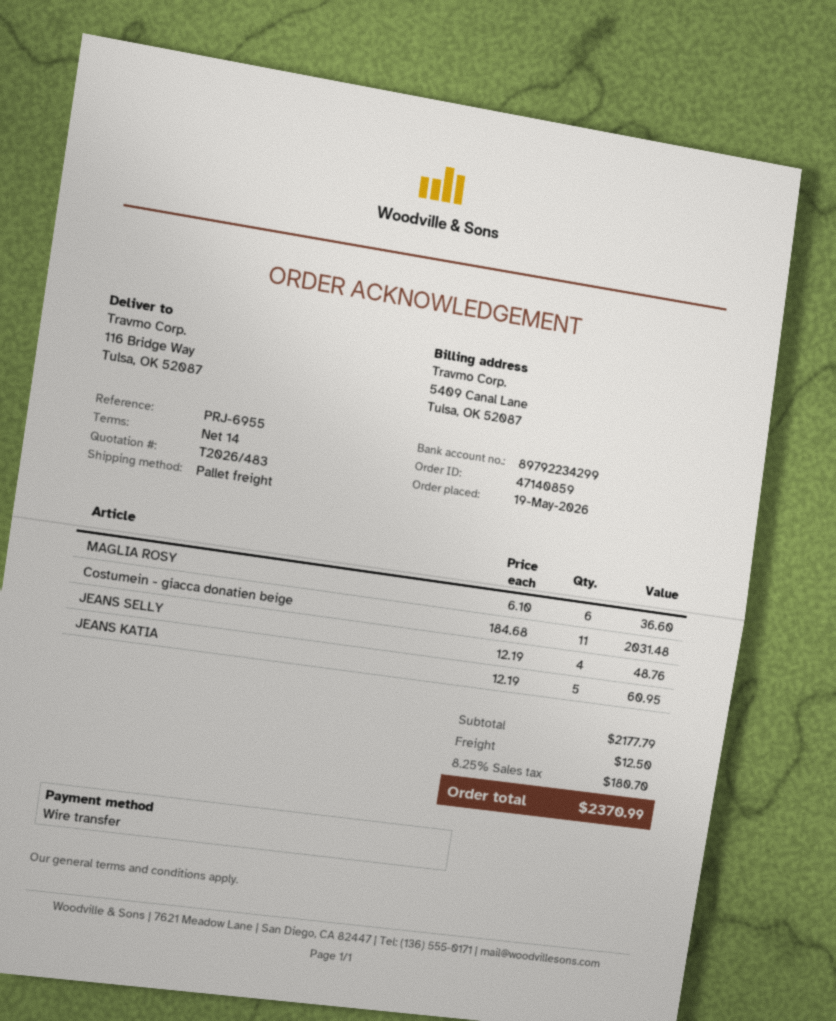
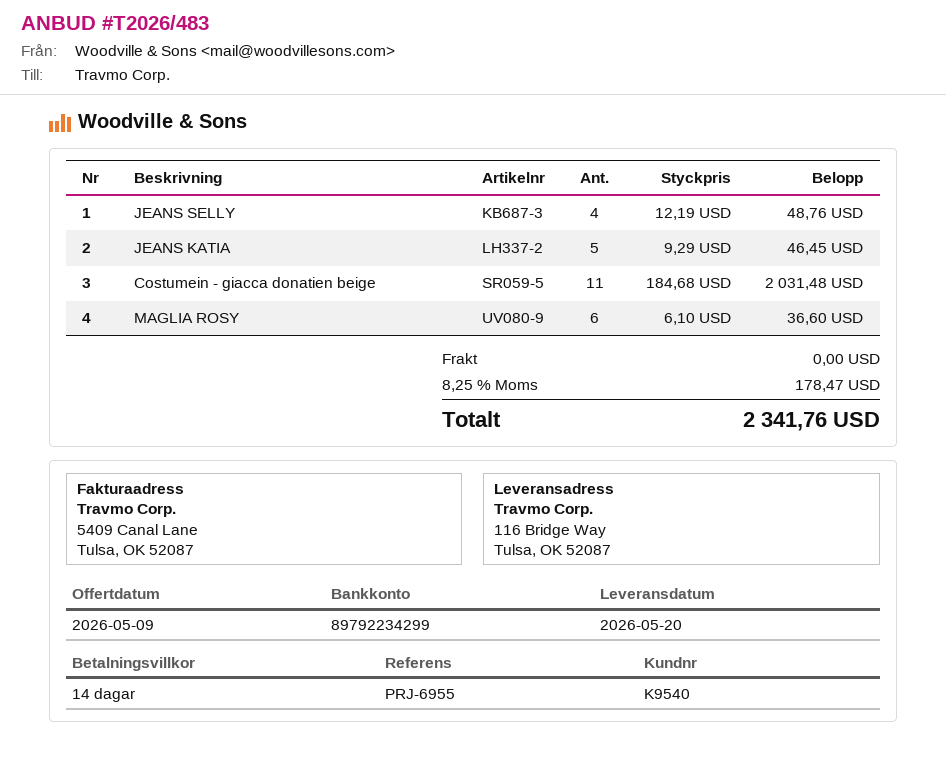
JEANS KATIA: 5 x 12.19 = 60.95 -> 5 x 9.29 = 46.45
shipping: 12.50 -> 0.00
tax: 8.25% = 180.70 -> 8.25% = 178.47
total: 2370.99 -> 2341.76

